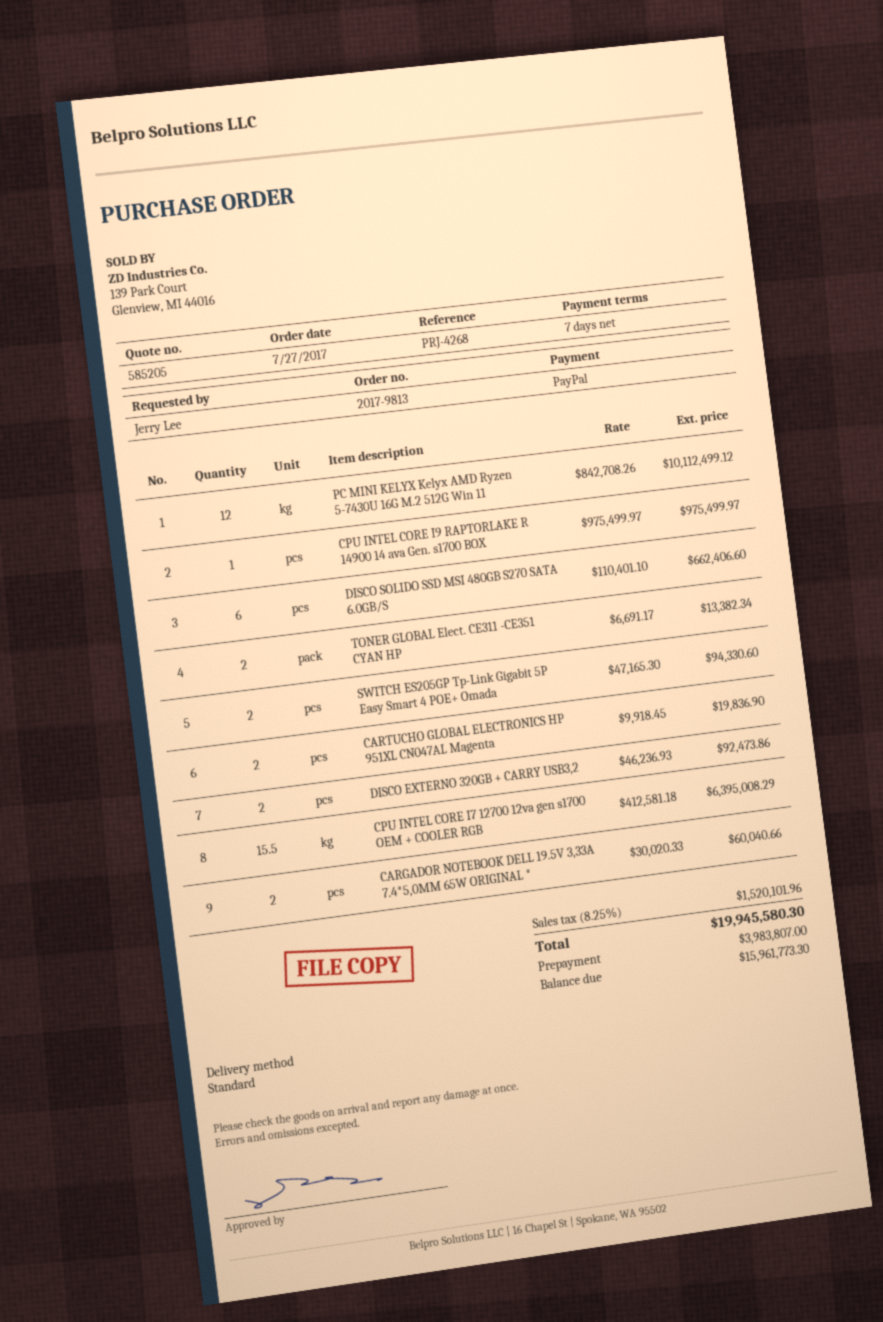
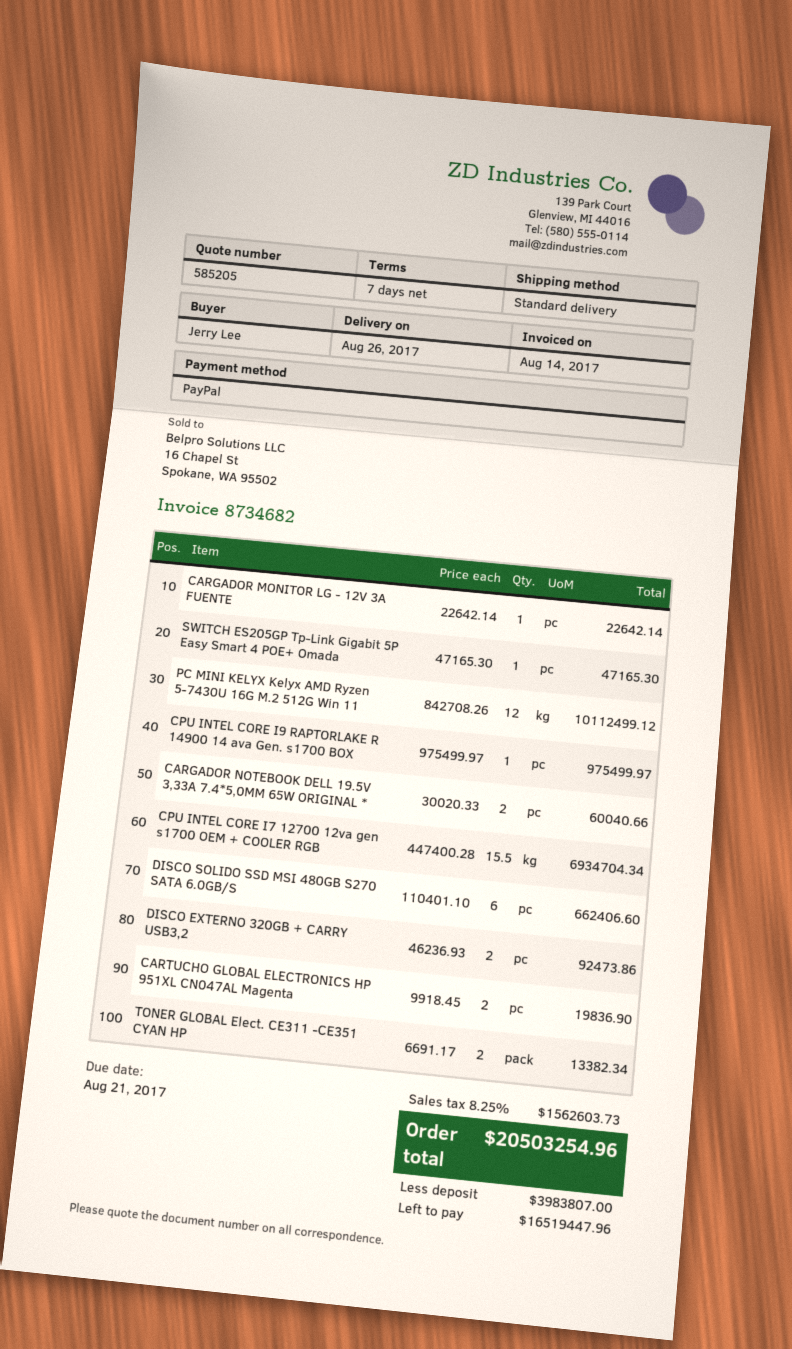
SWITCH ES205GP Tp-Link Gigabit 5P Easy Smart 4 POE+ Omada: 2 x 47165.30 = 94330.60 -> 1 x 47165.30 = 47165.30
CPU INTEL CORE I7 12700 12va gen s1700 OEM + COOLER RGB: 15.5 x 412581.18 = 6395008.29 -> 15.5 x 447400.28 = 6934704.34
CARGADOR MONITOR LG - 12V 3A FUENTE: none -> 1 x 22642.14 = 22642.14
tax: 8.25% = 1520101.96 -> 8.25% = 1562603.73
total: 19945580.30 -> 20503254.96
balance: 15961773.30 -> 16519447.96

